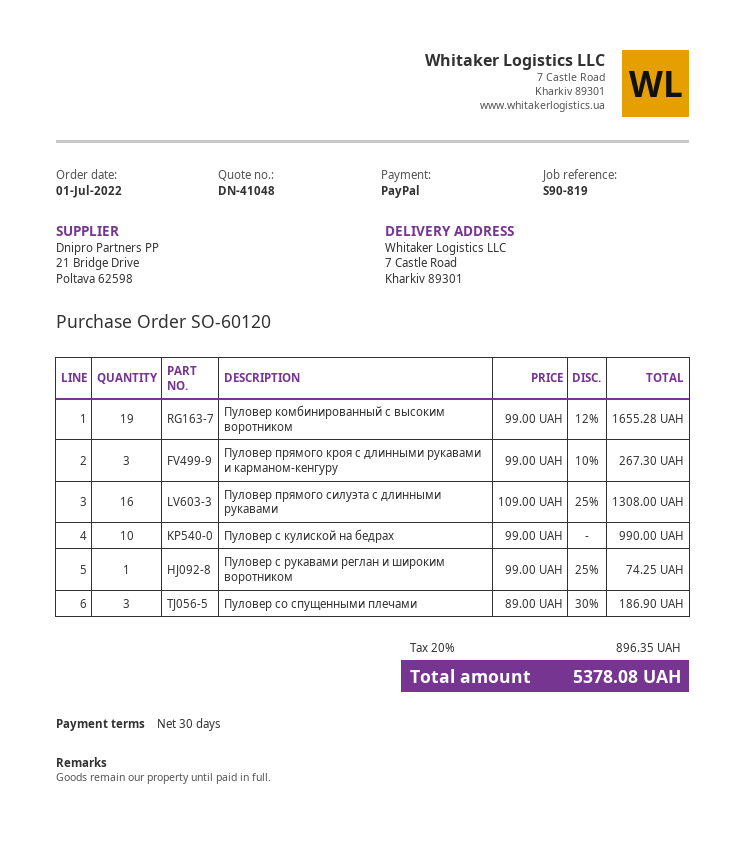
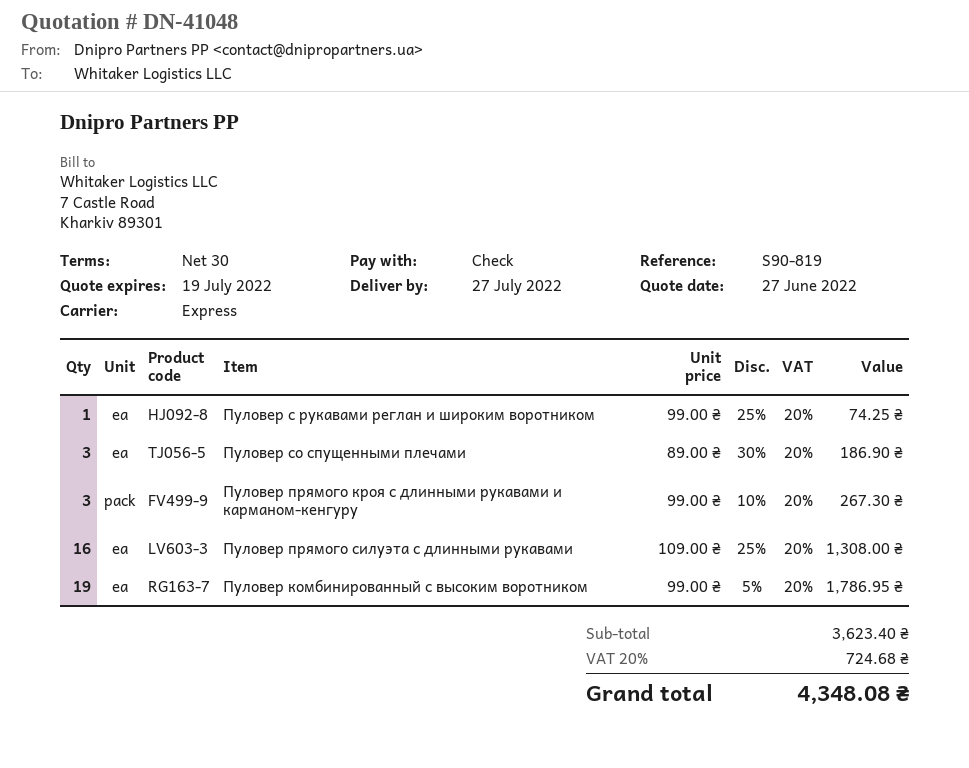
payment method: PayPal -> cheque
Пуловер комбинированный с высоким воротником: 19 x 99.00 - 12% = 1655.28 -> 19 x 99.00 - 5% = 1786.95
Пуловер с кулиской на бедрах: 10 x 99.00 = 990.00 -> none
tax: 20% = 896.35 -> 20% = 724.68
total: 5378.08 -> 4348.08

